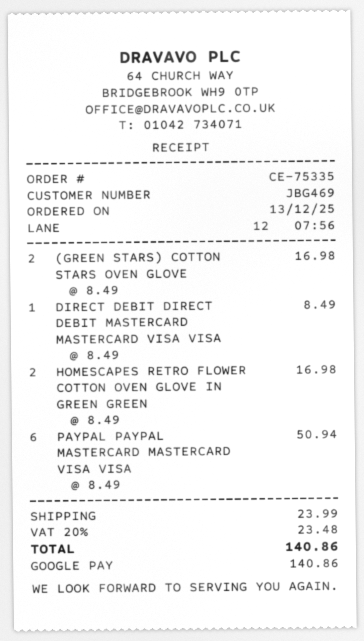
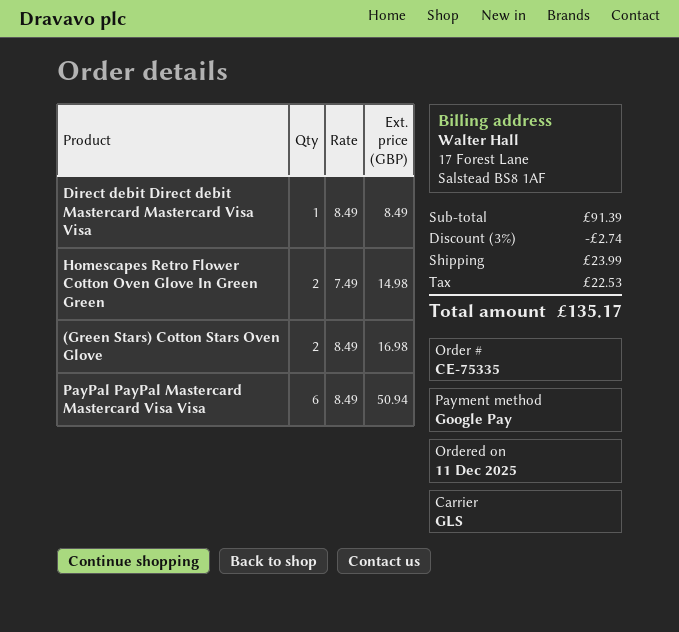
order date: 2025-12-13 -> 2025-12-11
HOMESCAPES RETRO FLOWER COTTON OVEN GLOVE IN GREEN GREEN: 2 x 8.49 = 16.98 -> 2 x 7.49 = 14.98
discount: none -> 3% = 2.74
tax: 23.48 -> 22.53
total: 140.86 -> 135.17

